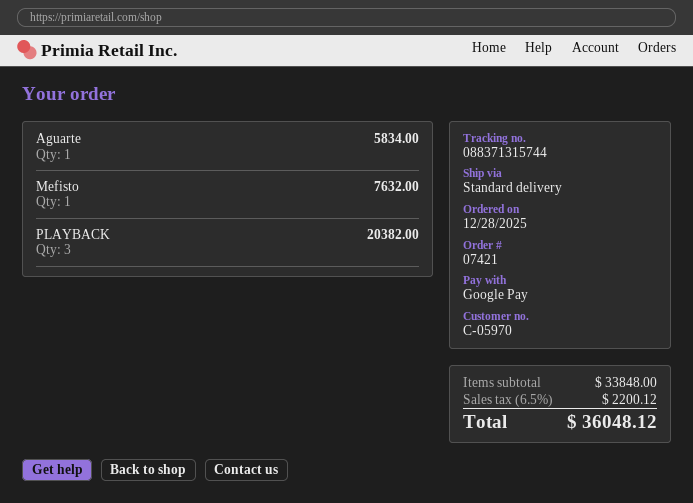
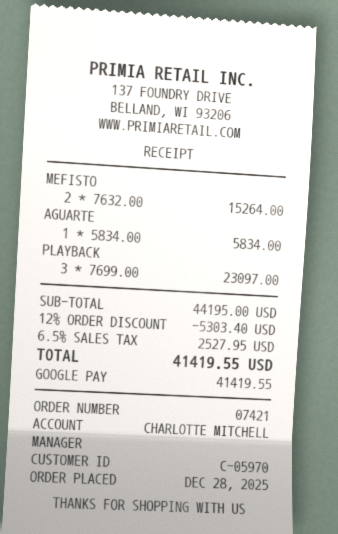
Mefisto: 1 for 7632.00 -> 2 for 15264.00
PLAYBACK: 3 for 20382.00 -> 3 for 23097.00
subtotal: 33848.00 -> 44195.00
discount: none -> 12% = 5303.40
tax: 6.5% = 2200.12 -> 6.5% = 2527.95
total: 36048.12 -> 41419.55

